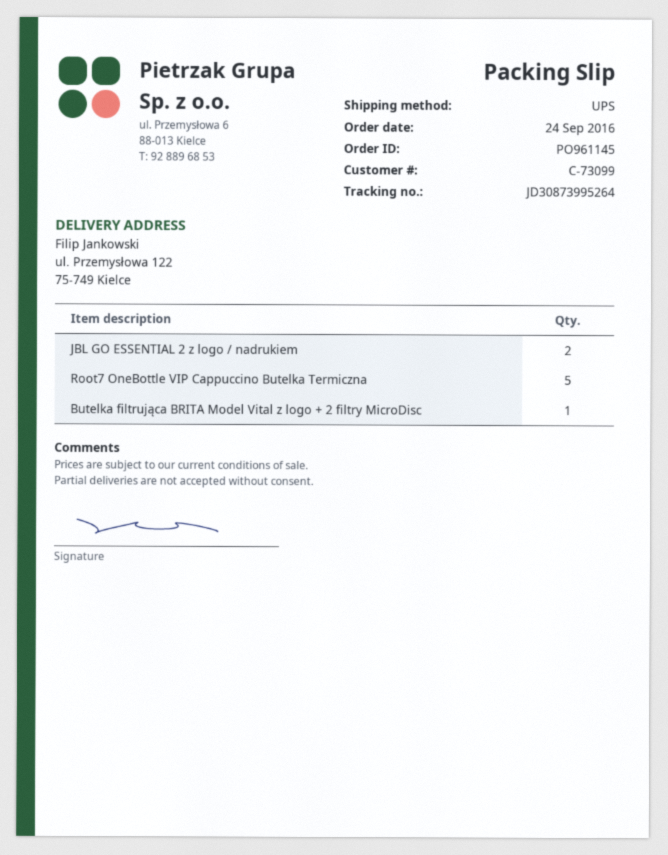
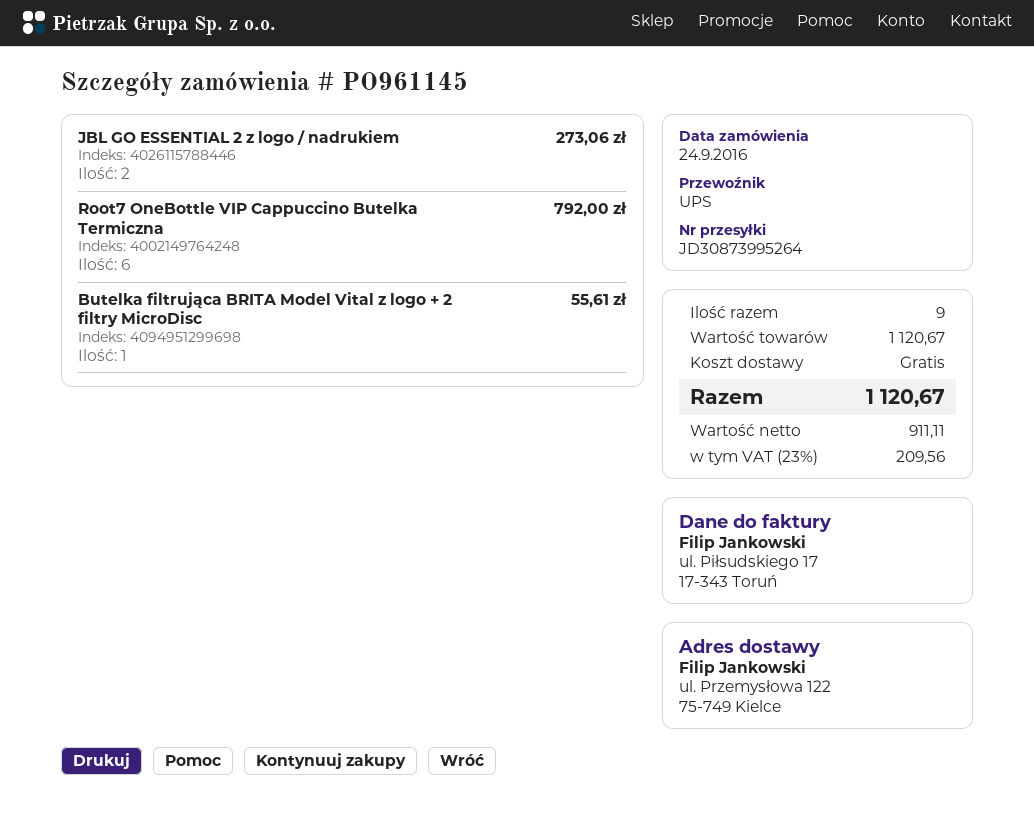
Root7 OneBottle VIP Cappuccino Butelka Termiczna: 5 -> 6

